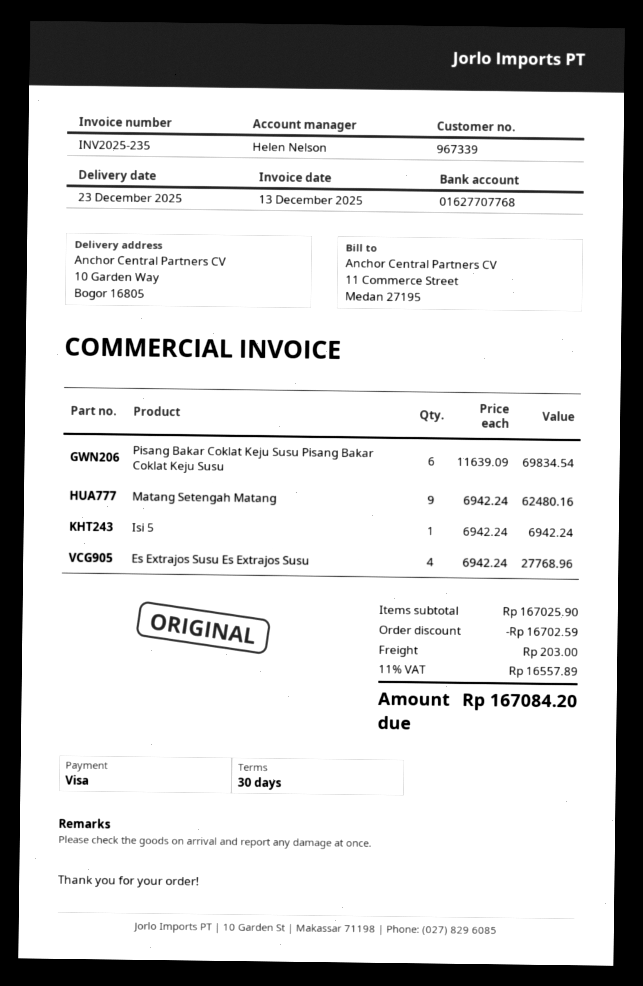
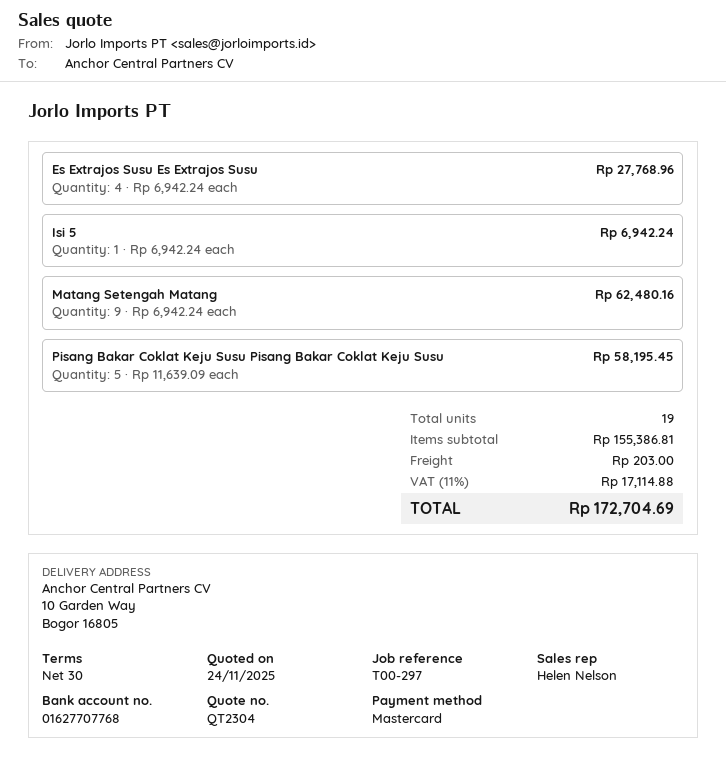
payment method: Visa -> Mastercard
Pisang Bakar Coklat Keju Susu Pisang Bakar Coklat Keju Susu: 6 x 11639.09 = 69834.54 -> 5 x 11639.09 = 58195.45
subtotal: 167025.90 -> 155386.81
discount: 16702.59 -> none
tax: 11% = 16557.89 -> 11% = 17114.88
total: 167084.20 -> 172704.69

